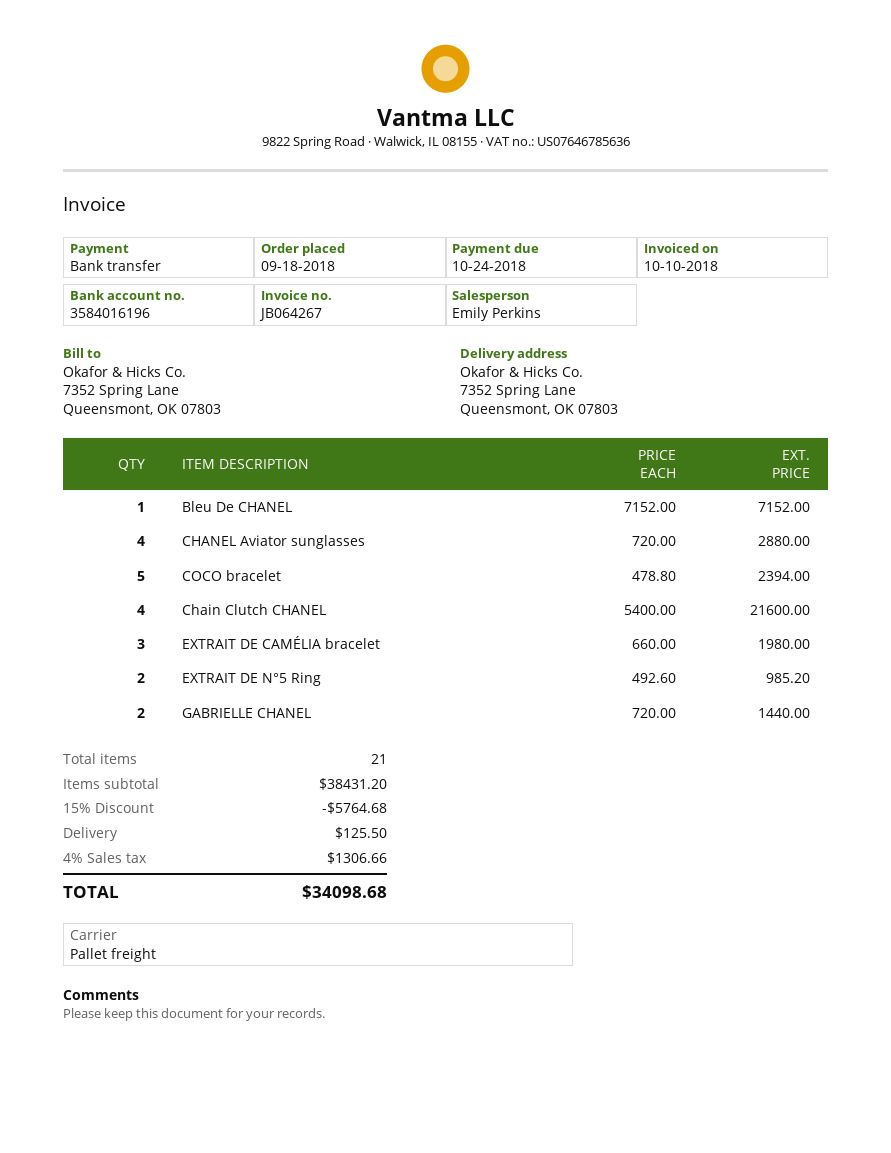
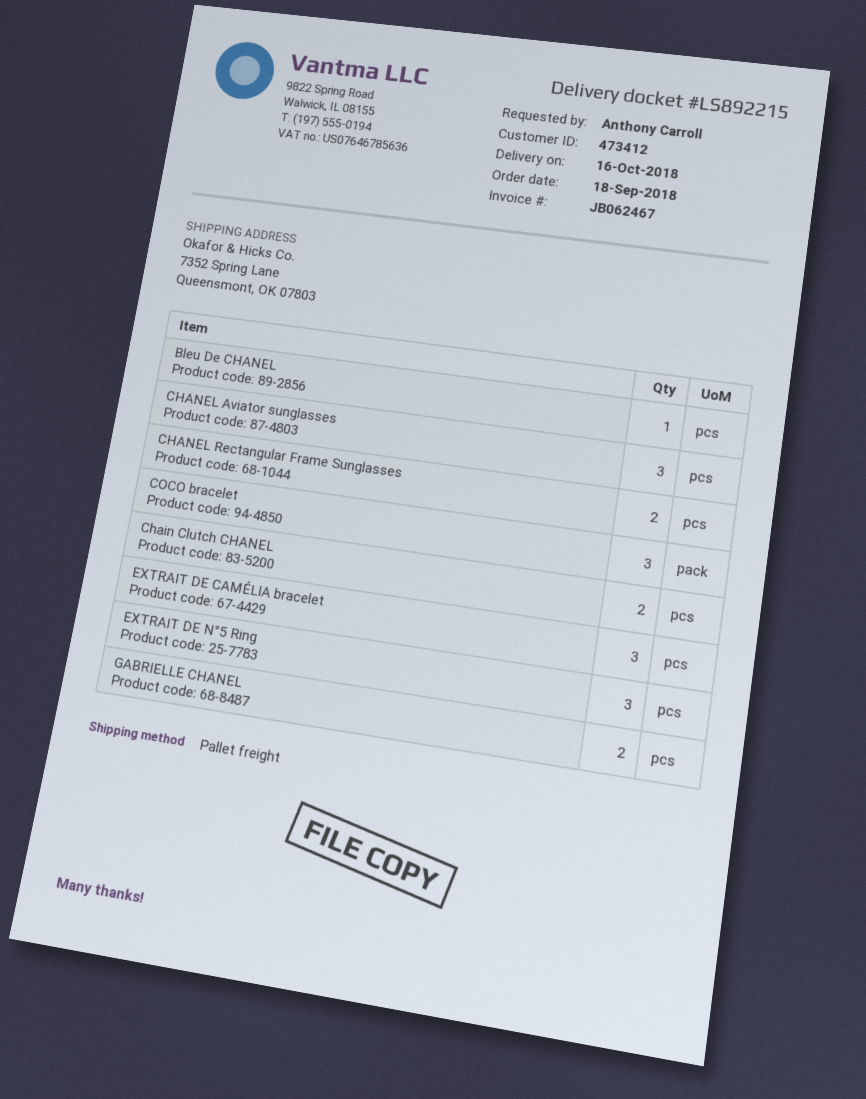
invoice number: JB064267 -> JB062467
CHANEL Aviator sunglasses: 4 -> 3
COCO bracelet: 5 -> 3
Chain Clutch CHANEL: 4 -> 2
EXTRAIT DE N°5 Ring: 2 -> 3
CHANEL Rectangular Frame Sunglasses: none -> 2

